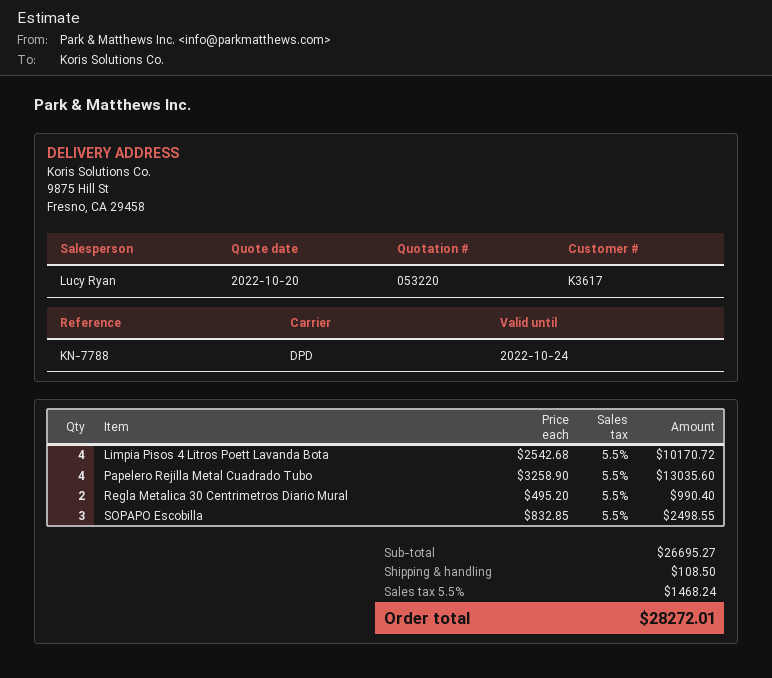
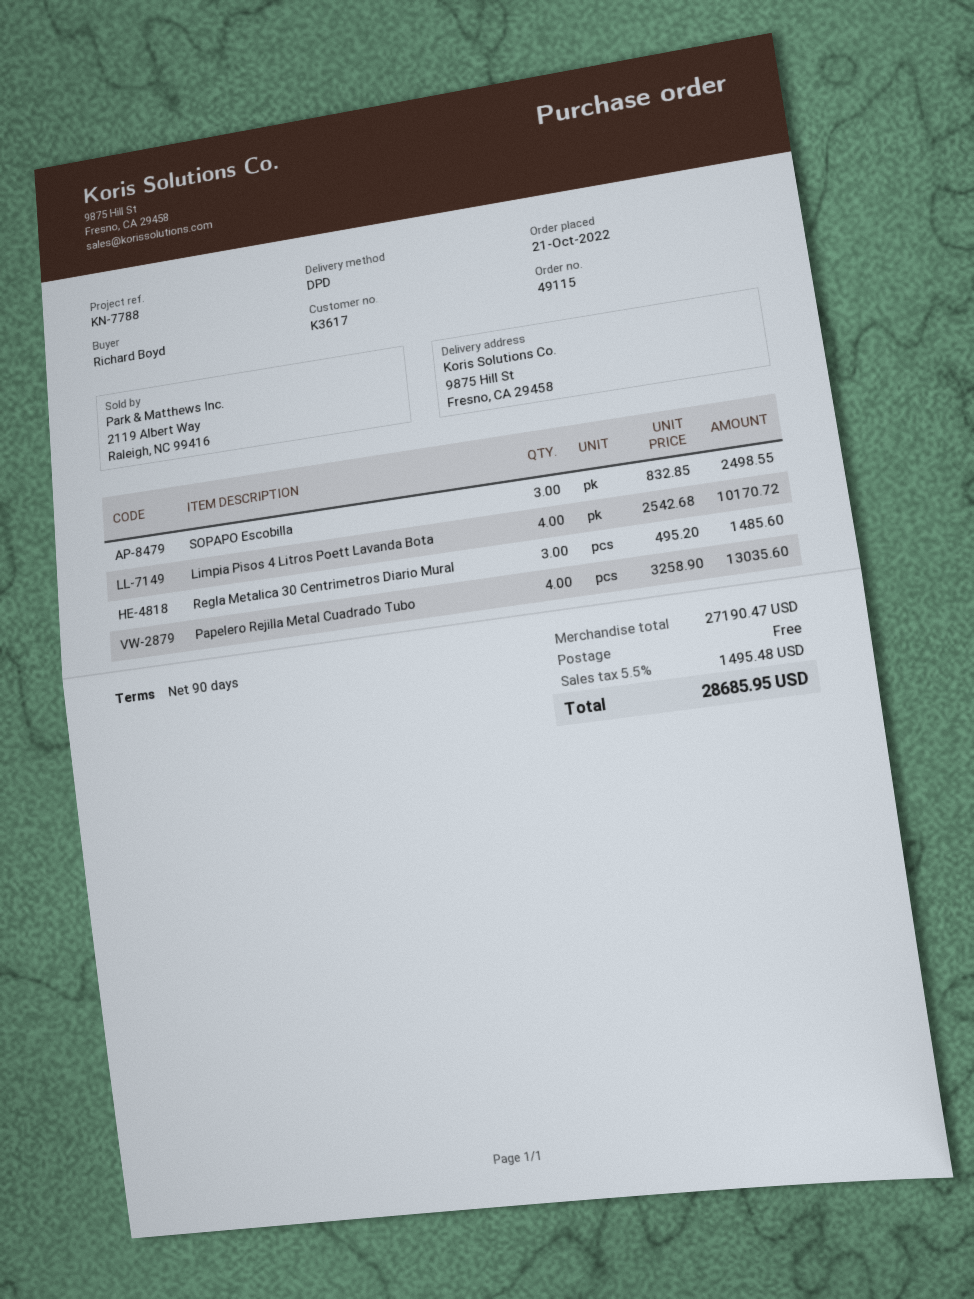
Regla Metalica 30 Centrimetros Diario Mural: 2 x 495.20 = 990.40 -> 3 x 495.20 = 1485.60
subtotal: 26695.27 -> 27190.47
shipping: 108.50 -> 0.00
tax: 5.5% = 1468.24 -> 5.5% = 1495.48
total: 28272.01 -> 28685.95

